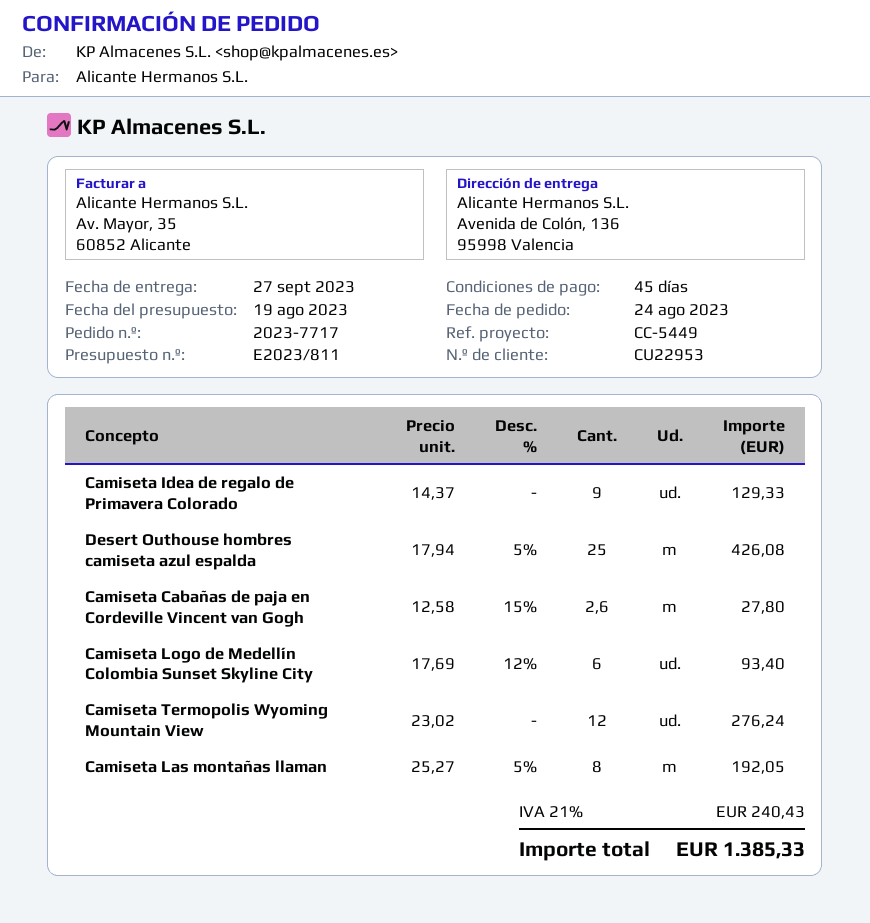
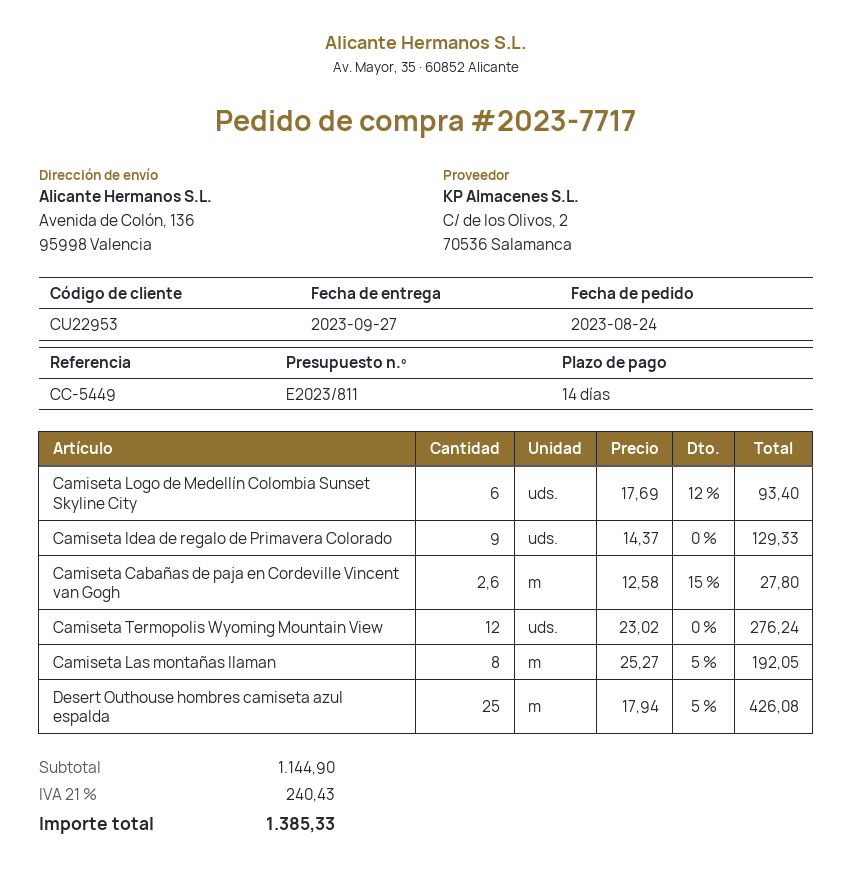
payment terms: 45 days -> 14 days

